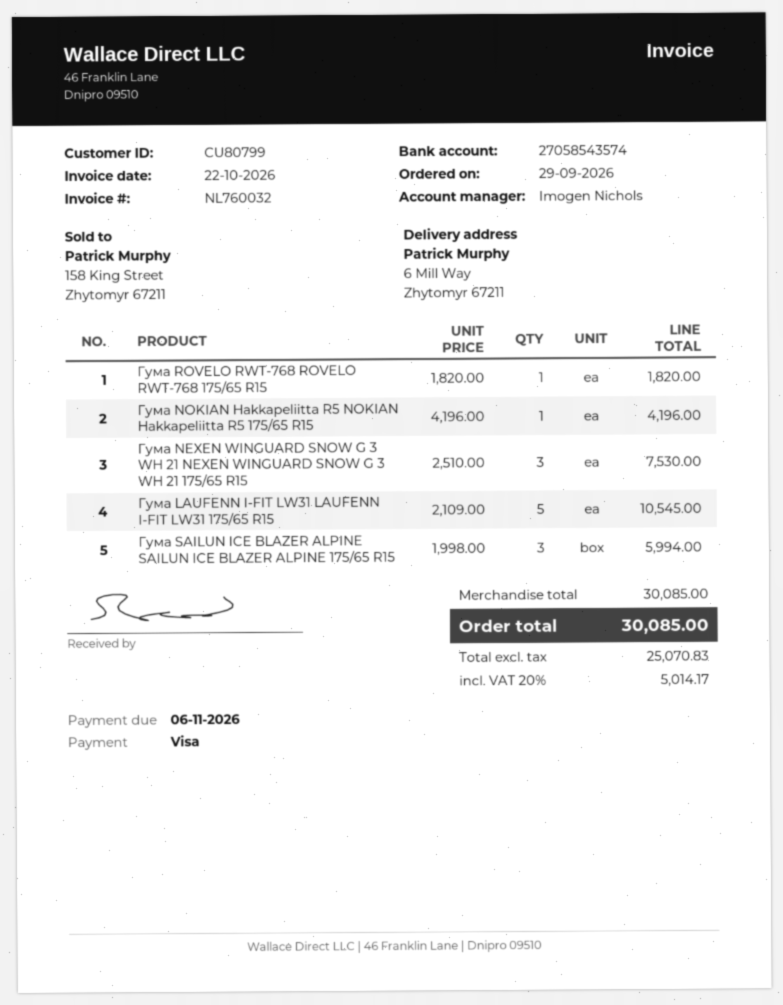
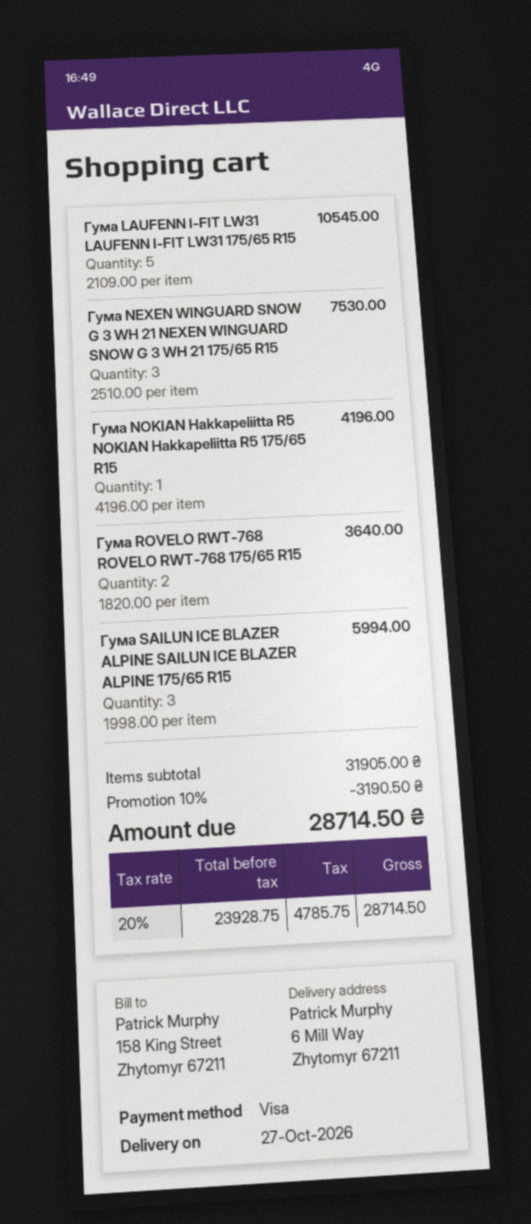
Гума ROVELO RWT-768 ROVELO RWT-768 175/65 R15: 1 x 1820.00 = 1820.00 -> 2 x 1820.00 = 3640.00
subtotal: 30085.00 -> 31905.00
discount: none -> 10% = 3190.50
net: 25070.83 -> 23928.75
tax: 20% = 5014.17 -> 20% = 4785.75
total: 30085.00 -> 28714.50

